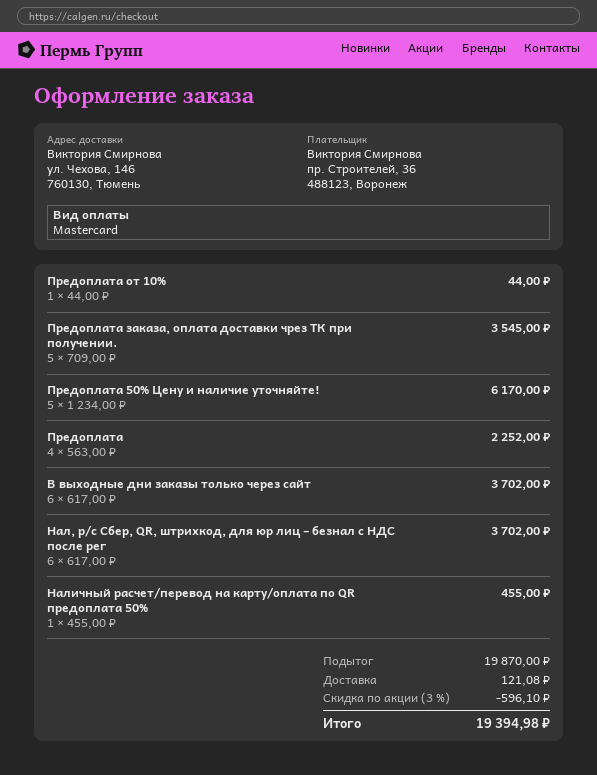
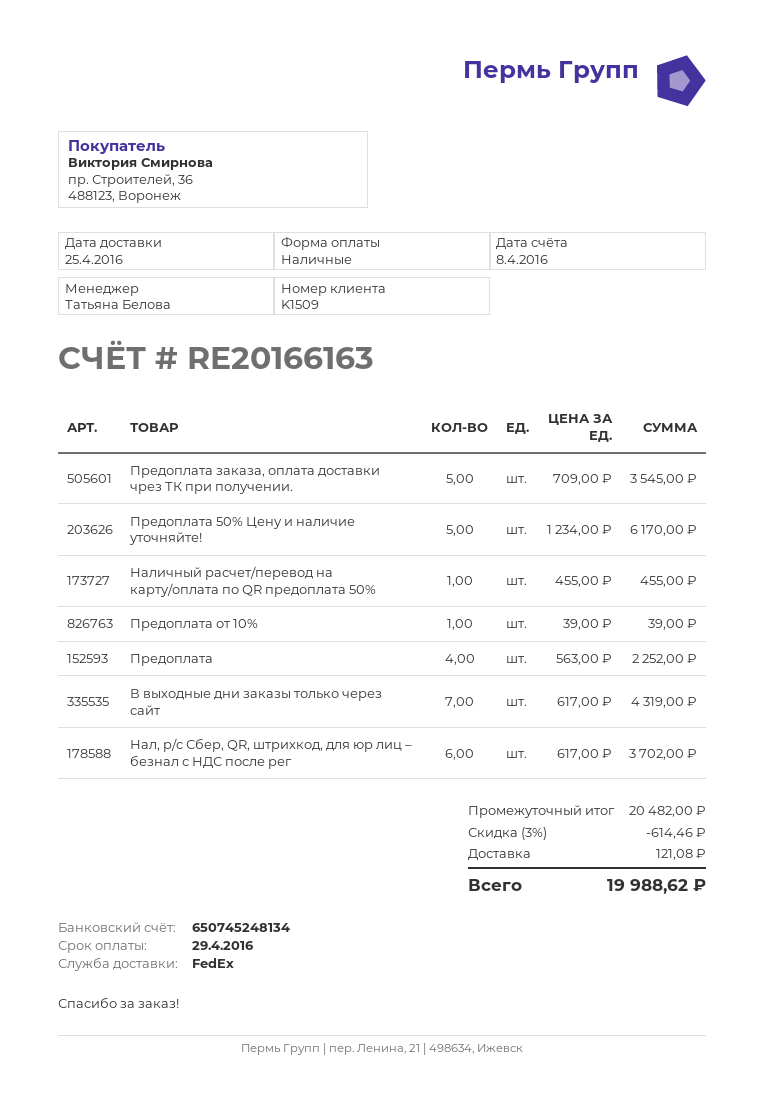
payment method: Mastercard -> cash
Предоплата от 10%: 1 x 44.00 = 44.00 -> 1 x 39.00 = 39.00
В выходные дни заказы только через сайт: 6 x 617.00 = 3702.00 -> 7 x 617.00 = 4319.00
subtotal: 19870.00 -> 20482.00
discount: 3% = 596.10 -> 3% = 614.46
total: 19394.98 -> 19988.62

